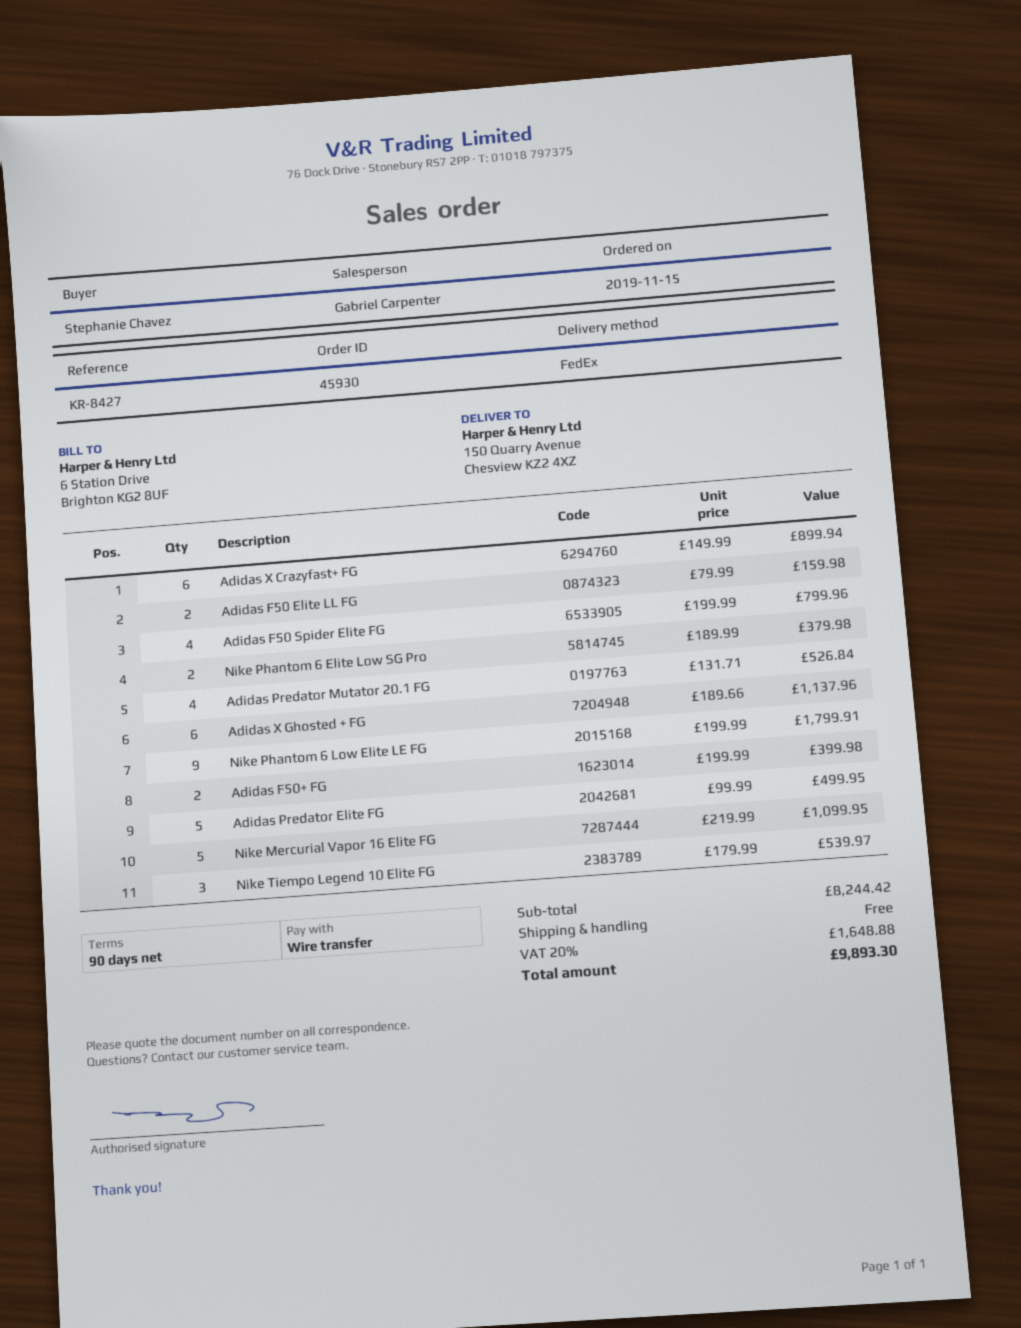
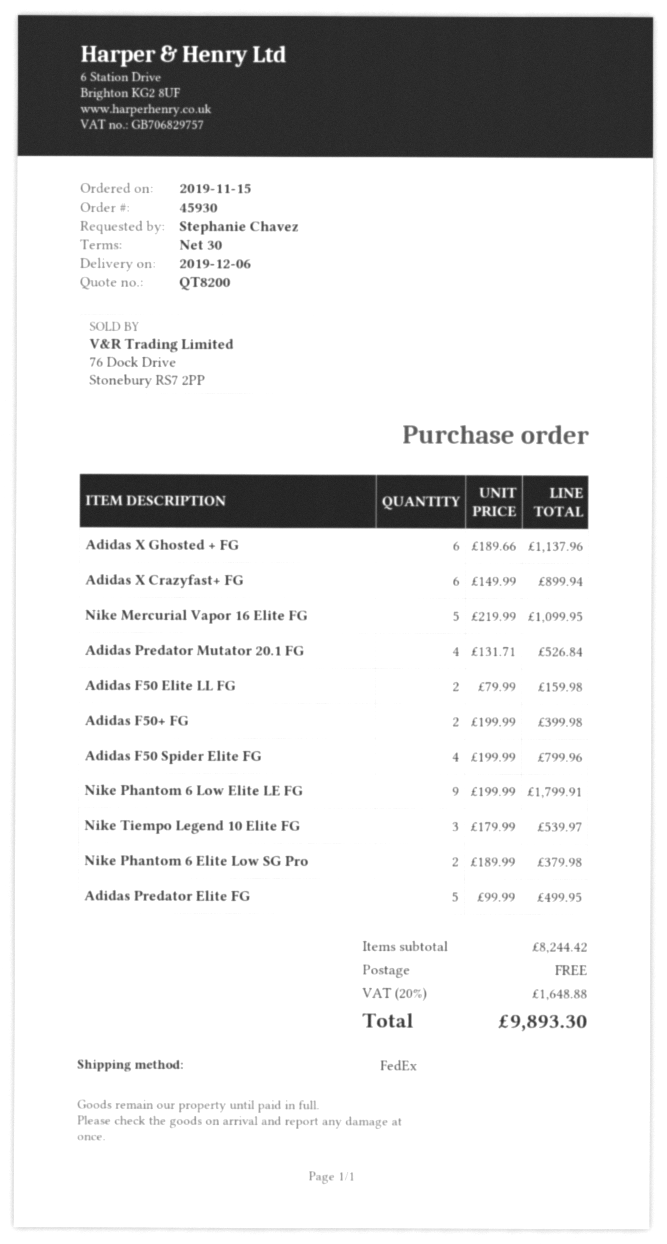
payment terms: 90 days -> 30 days

